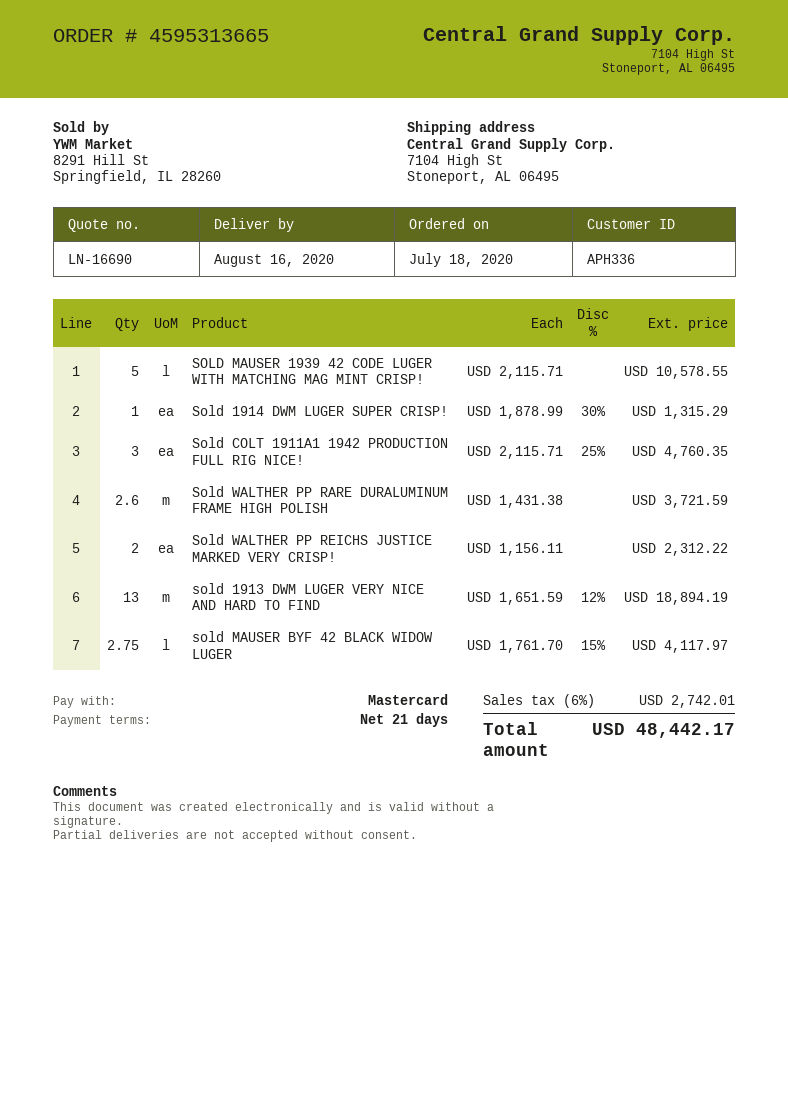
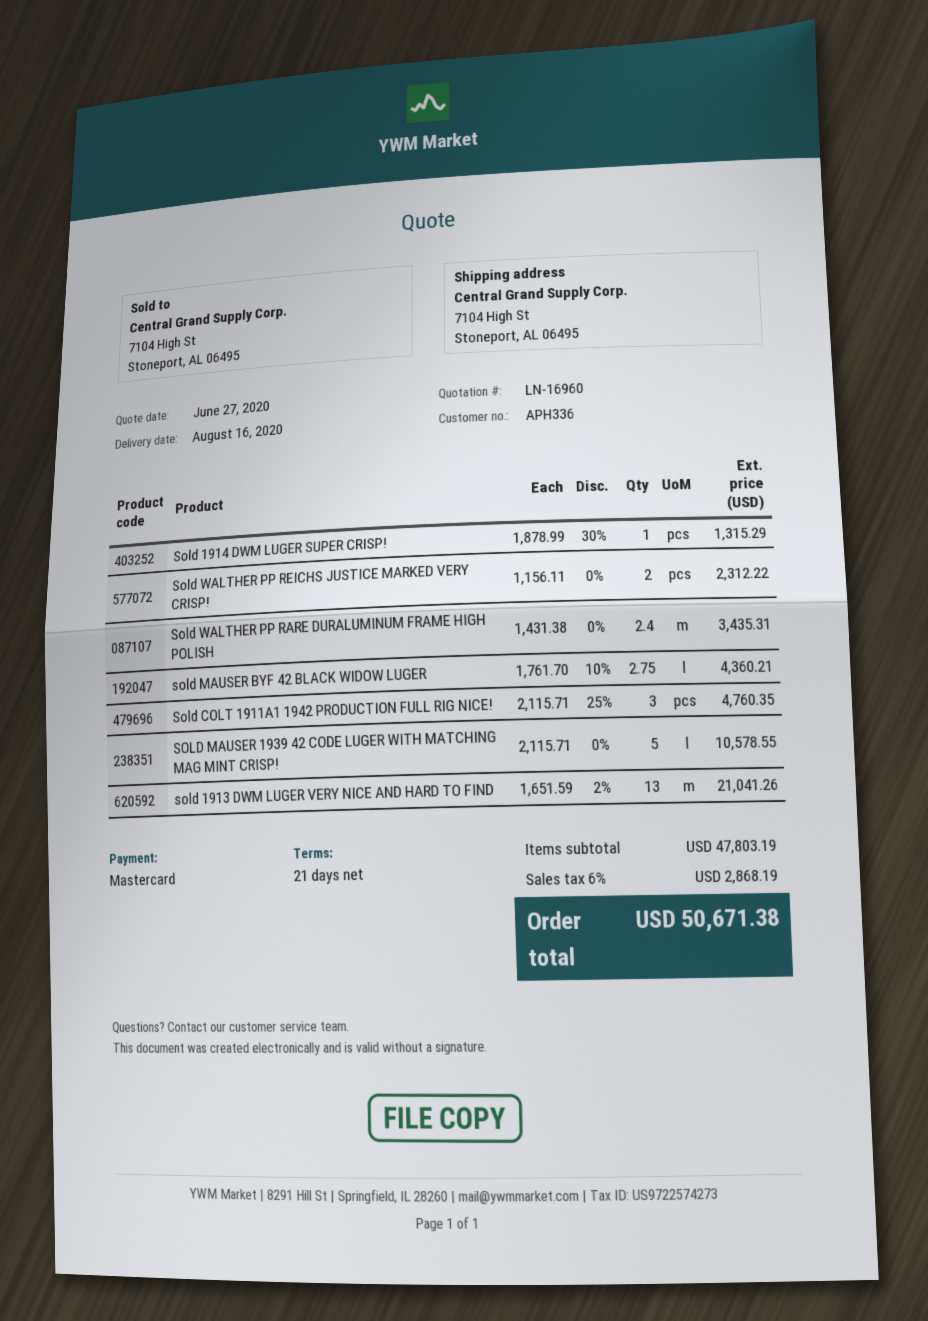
quote number: LN-16690 -> LN-16960
Sold WALTHER PP RARE DURALUMINUM FRAME HIGH POLISH: 2.6 x 1431.38 = 3721.59 -> 2.4 x 1431.38 = 3435.31
sold 1913 DWM LUGER VERY NICE AND HARD TO FIND: 13 x 1651.59 - 12% = 18894.19 -> 13 x 1651.59 - 2% = 21041.26
sold MAUSER BYF 42 BLACK WIDOW LUGER: 2.75 x 1761.70 - 15% = 4117.97 -> 2.75 x 1761.70 - 10% = 4360.21
tax: 6% = 2742.01 -> 6% = 2868.19
total: 48442.17 -> 50671.38

